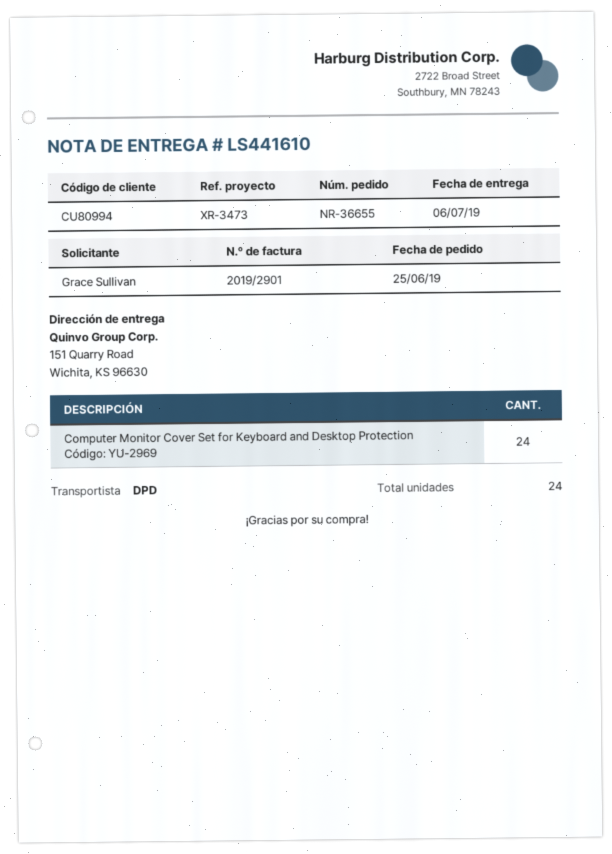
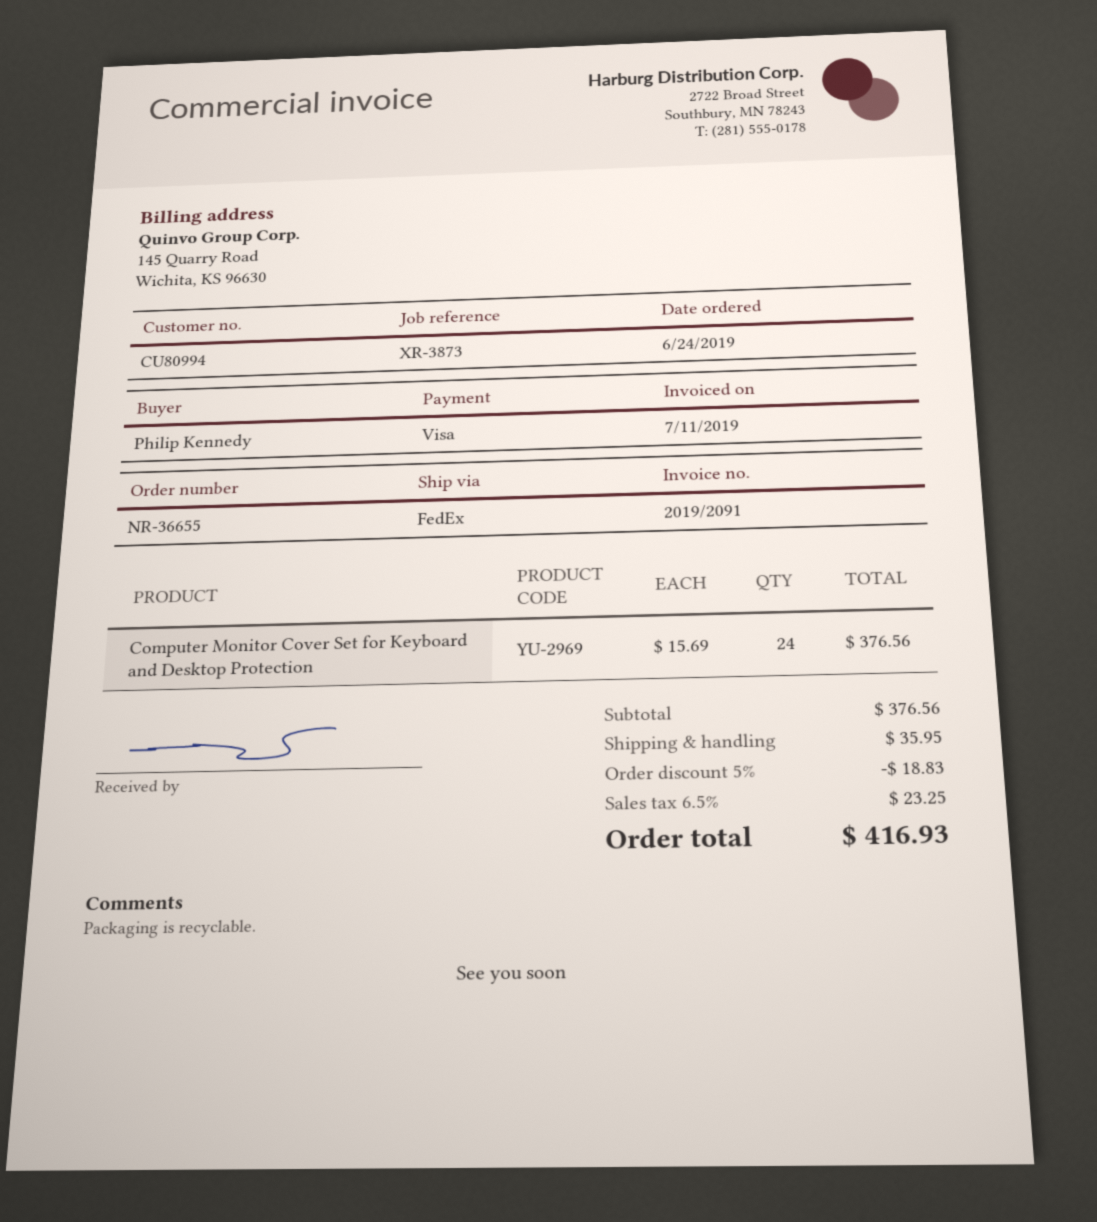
order date: 2019-06-25 -> 2019-06-24
invoice number: 2019/2901 -> 2019/2091
reference: XR-3473 -> XR-3873
ordered by: Grace Sullivan -> Philip Kennedy
shipping method: DPD -> FedEx

